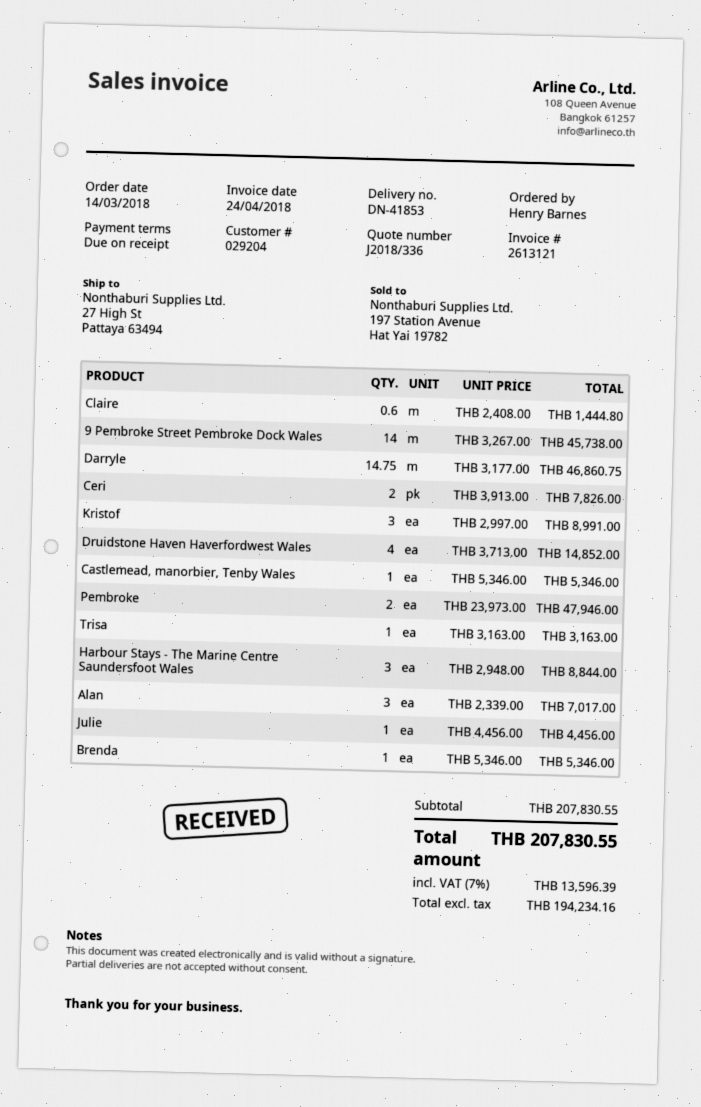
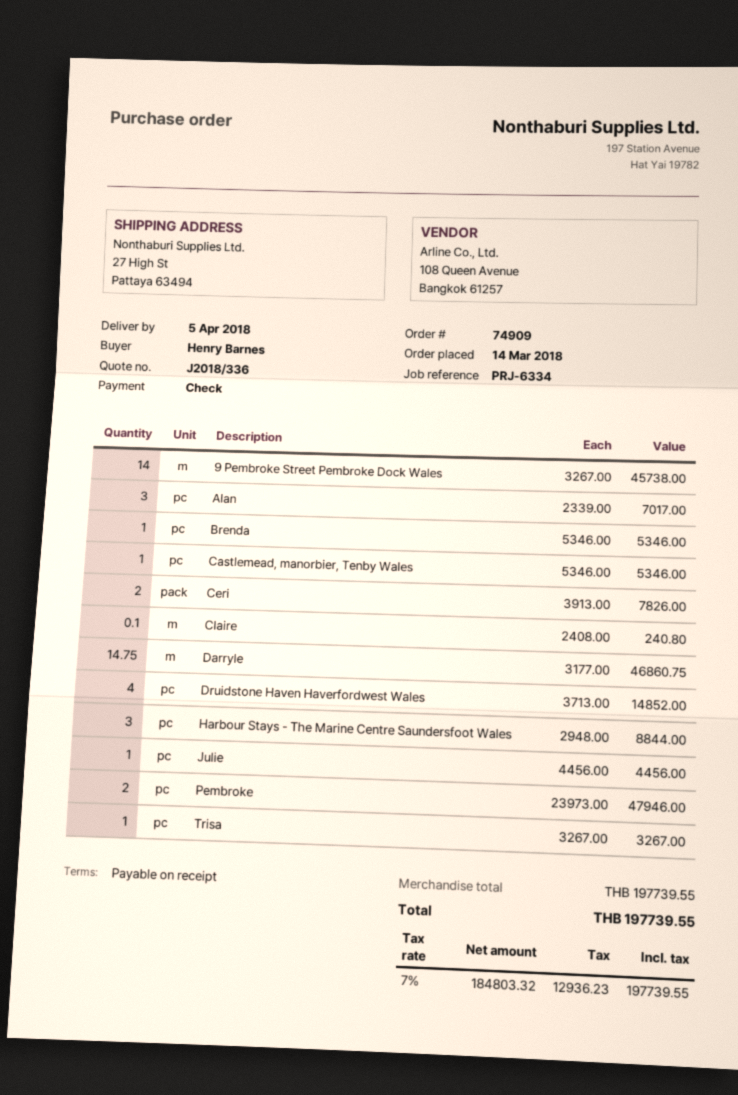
Claire: 0.6 x 2408.00 = 1444.80 -> 0.1 x 2408.00 = 240.80
Kristof: 3 x 2997.00 = 8991.00 -> none
Trisa: 1 x 3163.00 = 3163.00 -> 1 x 3267.00 = 3267.00
subtotal: 207830.55 -> 197739.55
net: 194234.16 -> 184803.32
tax: 7% = 13596.39 -> 7% = 12936.23
total: 207830.55 -> 197739.55

